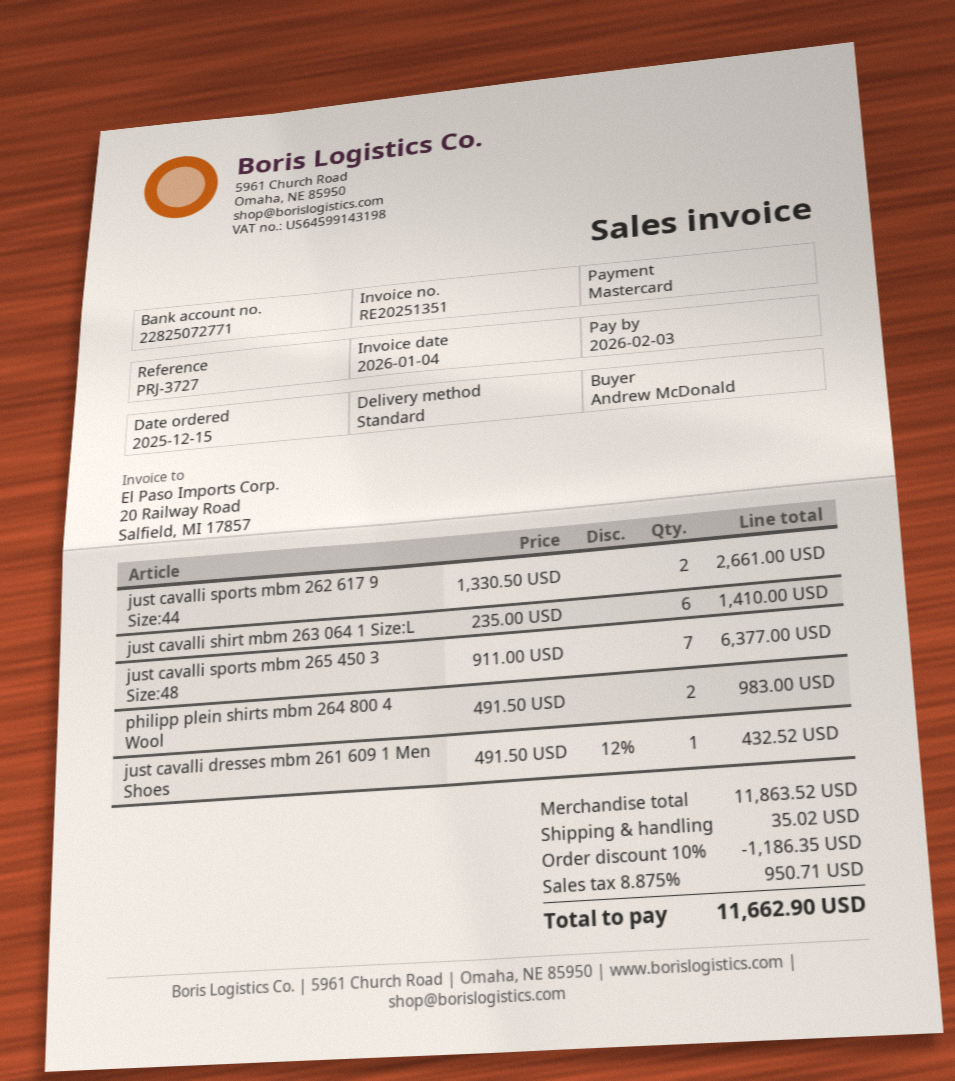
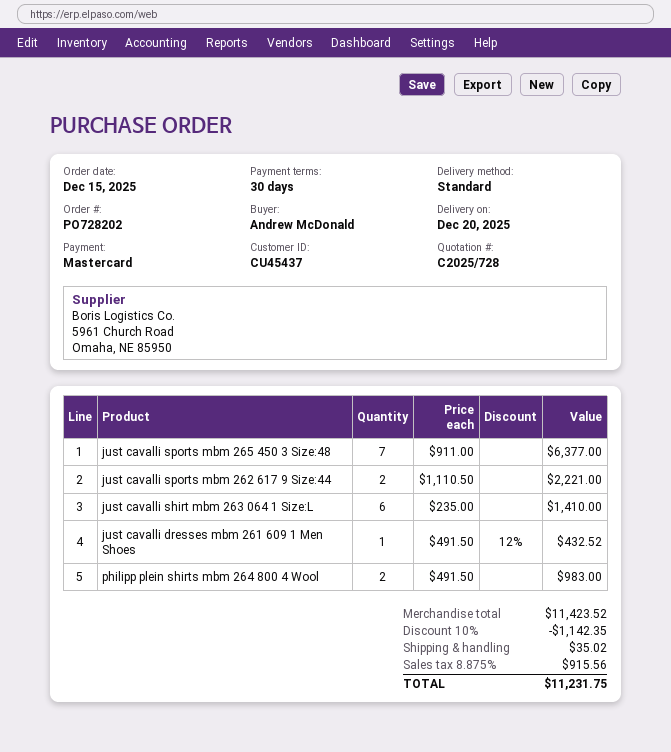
just cavalli sports mbm 262 617 9 Size:44: 2 x 1330.50 = 2661.00 -> 2 x 1110.50 = 2221.00
subtotal: 11863.52 -> 11423.52
discount: 10% = 1186.35 -> 10% = 1142.35
tax: 8.875% = 950.71 -> 8.875% = 915.56
total: 11662.90 -> 11231.75

